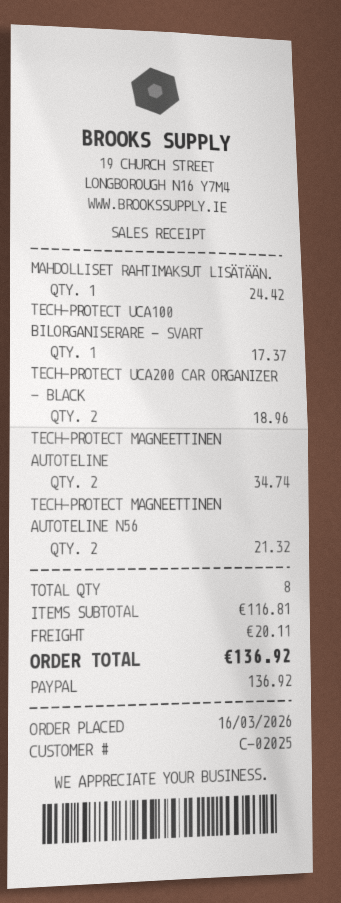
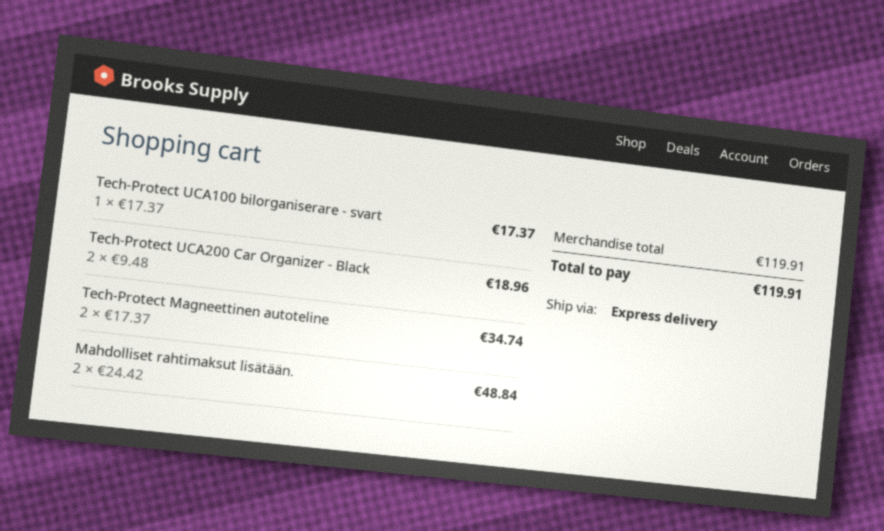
MAHDOLLISET RAHTIMAKSUT LISÄTÄÄN.: 1 for 24.42 -> 2 for 48.84
TECH-PROTECT MAGNEETTINEN AUTOTELINE N56: 2 for 21.32 -> none
subtotal: 116.81 -> 119.91
shipping: 20.11 -> none
total: 136.92 -> 119.91

